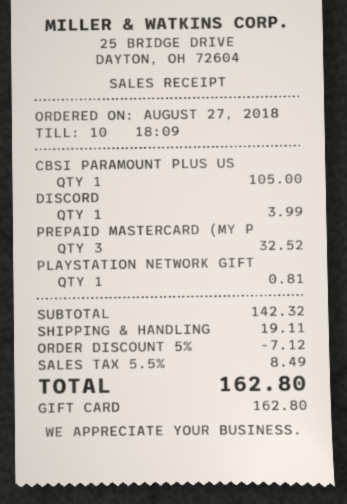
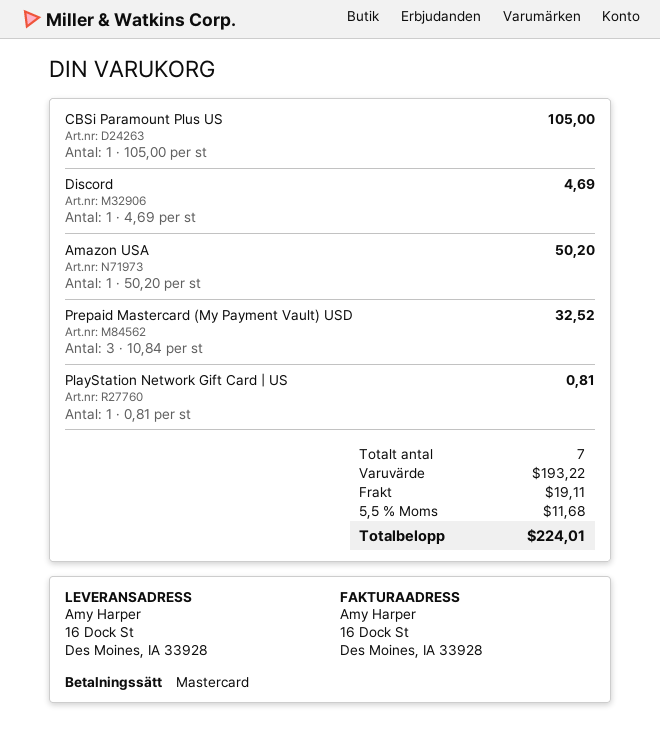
payment method: gift card -> Mastercard
DISCORD: 1 for 3.99 -> 1 for 4.69
Amazon USA: none -> 1 for 50.20
subtotal: 142.32 -> 193.22
discount: 5% = 7.12 -> none
tax: 5.5% = 8.49 -> 5.5% = 11.68
total: 162.80 -> 224.01

